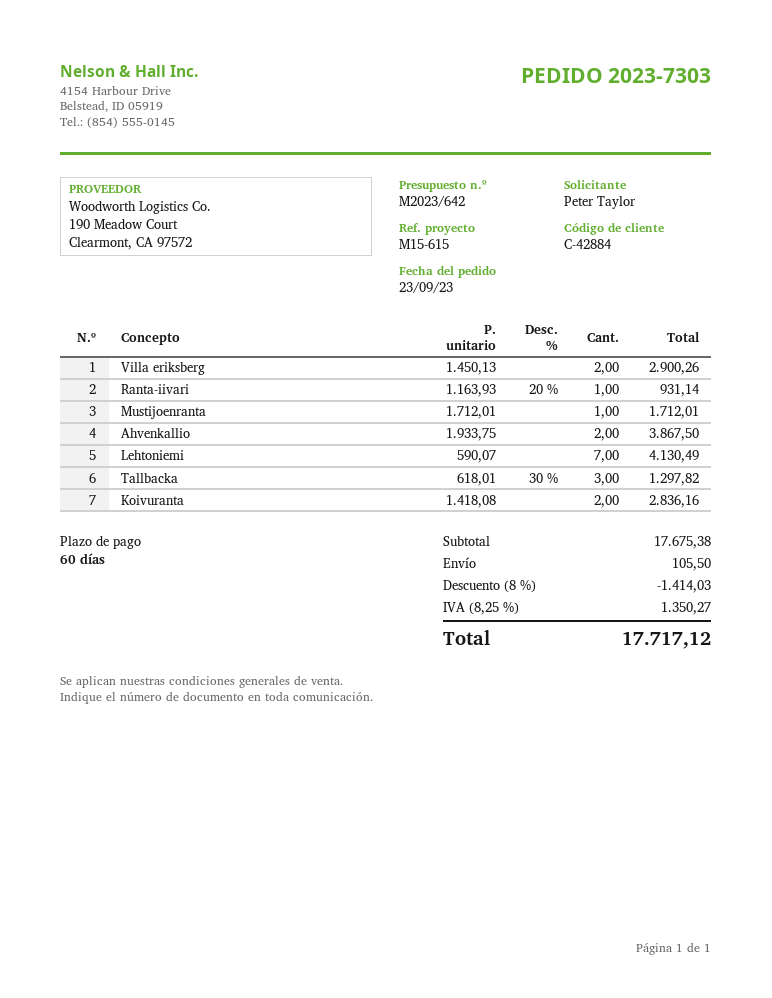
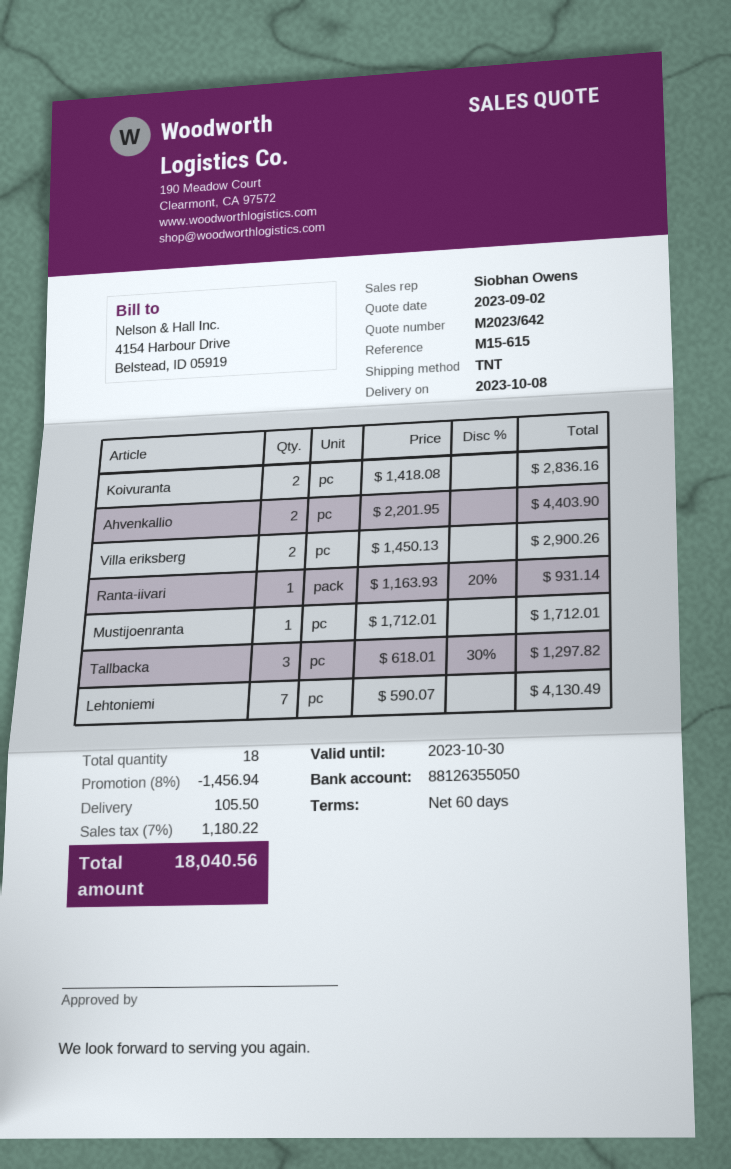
Ahvenkallio: 2 x 1933.75 = 3867.50 -> 2 x 2201.95 = 4403.90
discount: 8% = 1414.03 -> 8% = 1456.94
tax: 8.25% = 1350.27 -> 7% = 1180.22
total: 17717.12 -> 18040.56

